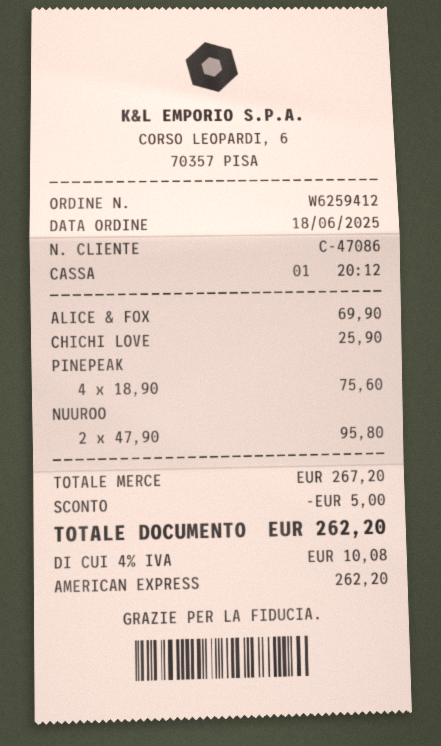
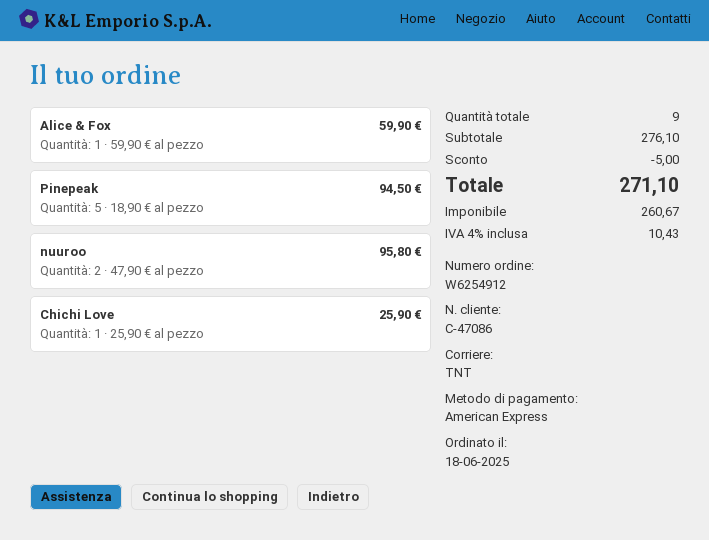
order number: W6259412 -> W6254912
ALICE & FOX: 1 x 69.90 = 69.90 -> 1 x 59.90 = 59.90
PINEPEAK: 4 x 18.90 = 75.60 -> 5 x 18.90 = 94.50
subtotal: 267.20 -> 276.10
tax: 4% = 10.08 -> 4% = 10.43
total: 262.20 -> 271.10

